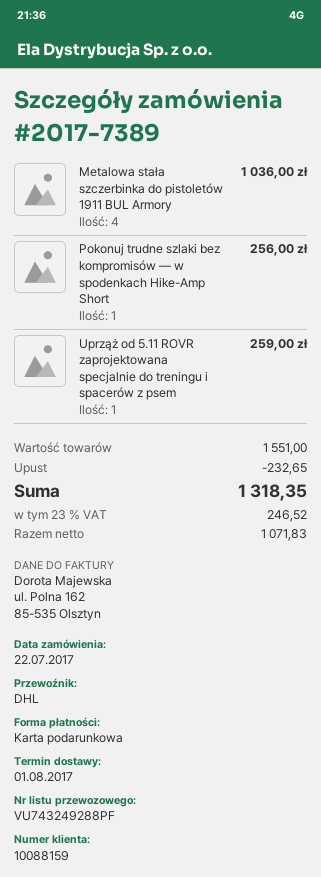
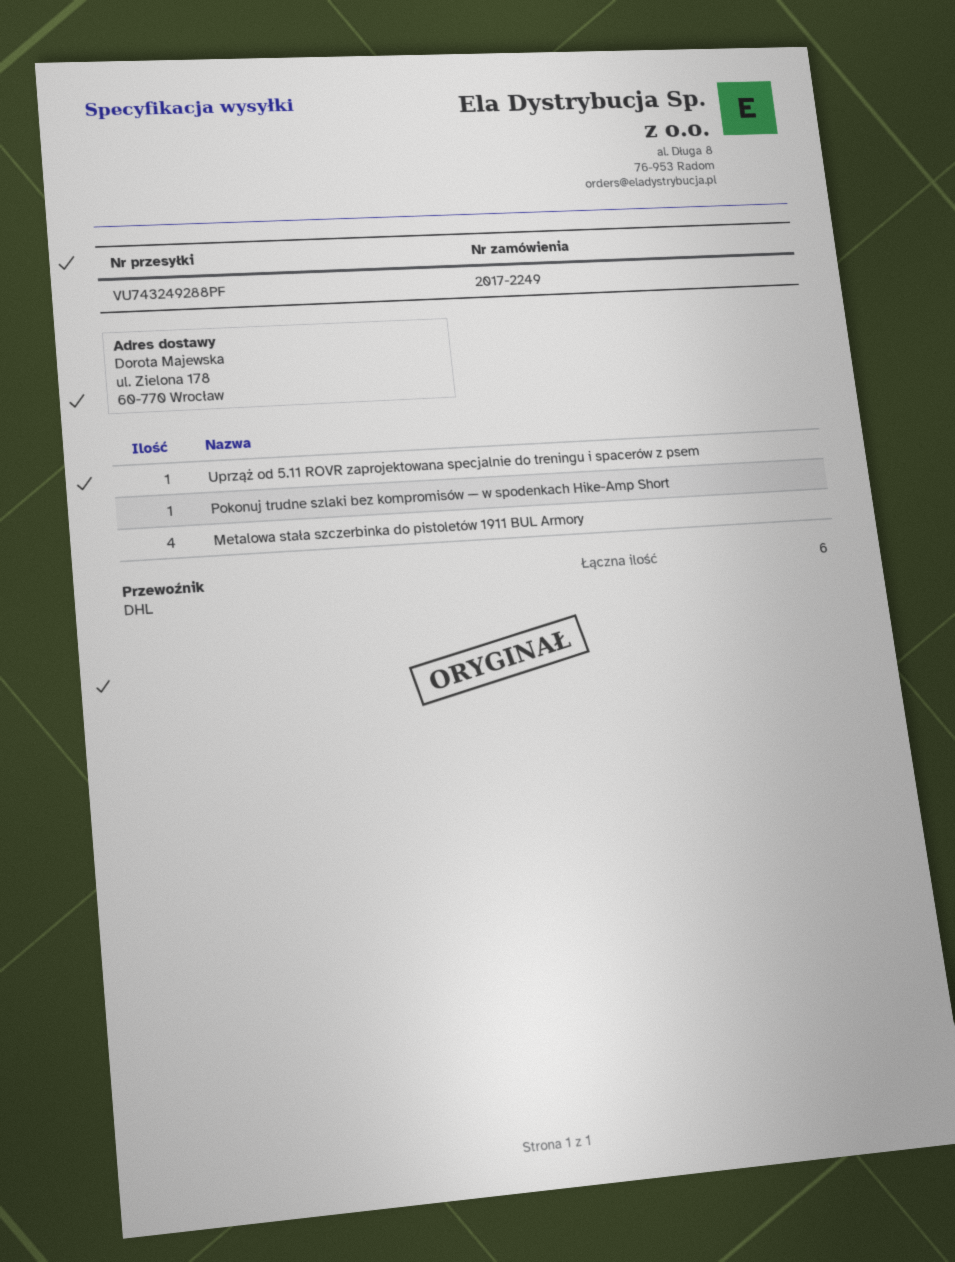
order number: 2017-7389 -> 2017-2249

